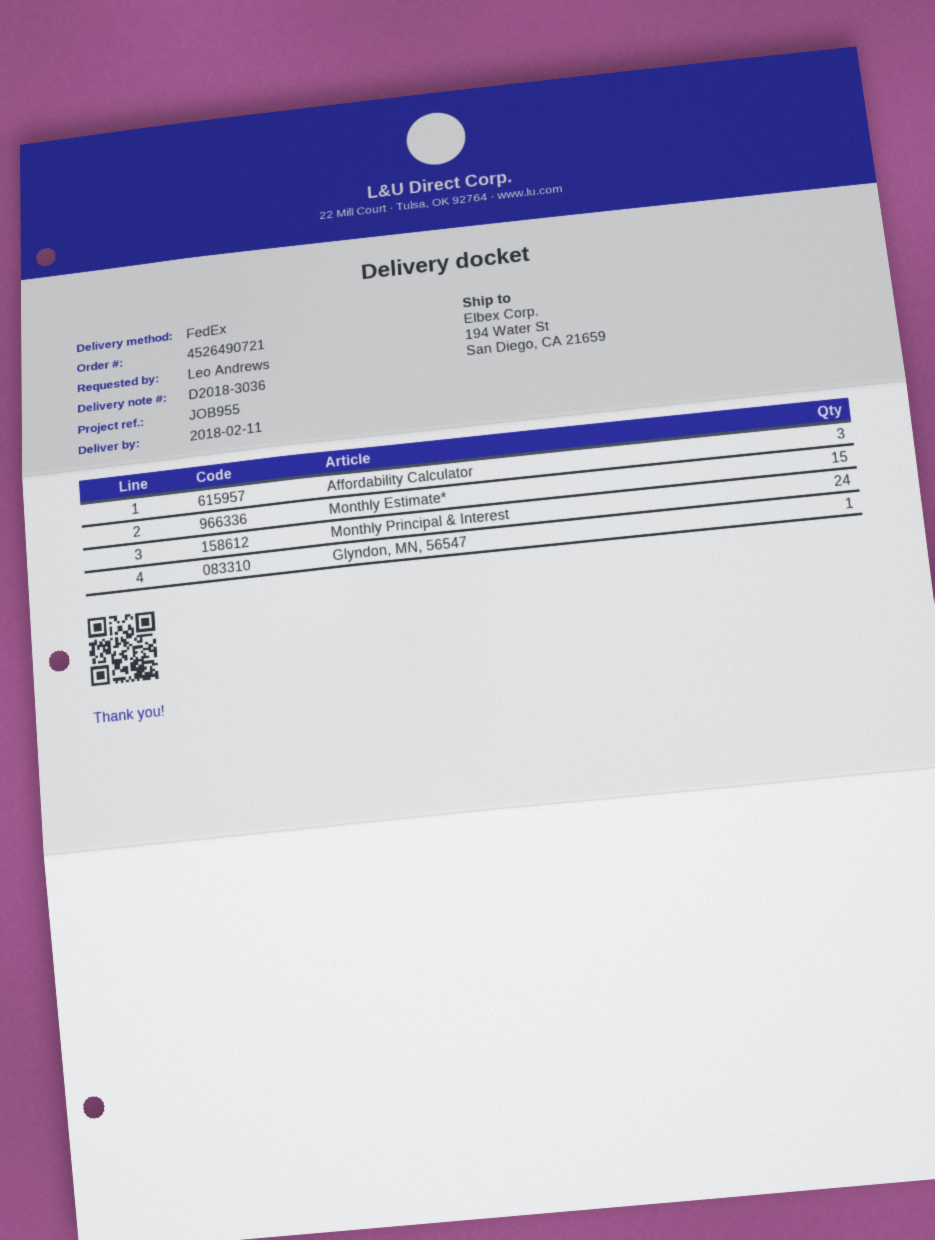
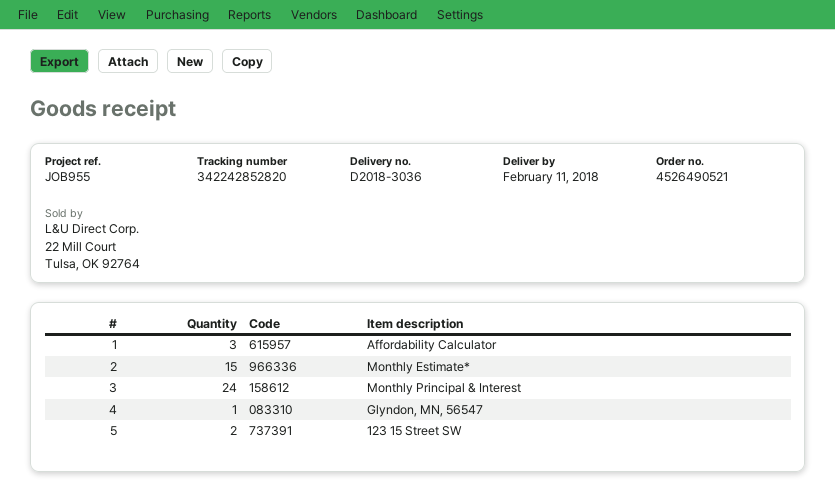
order number: 4526490721 -> 4526490521
123 15 Street SW: none -> 2

